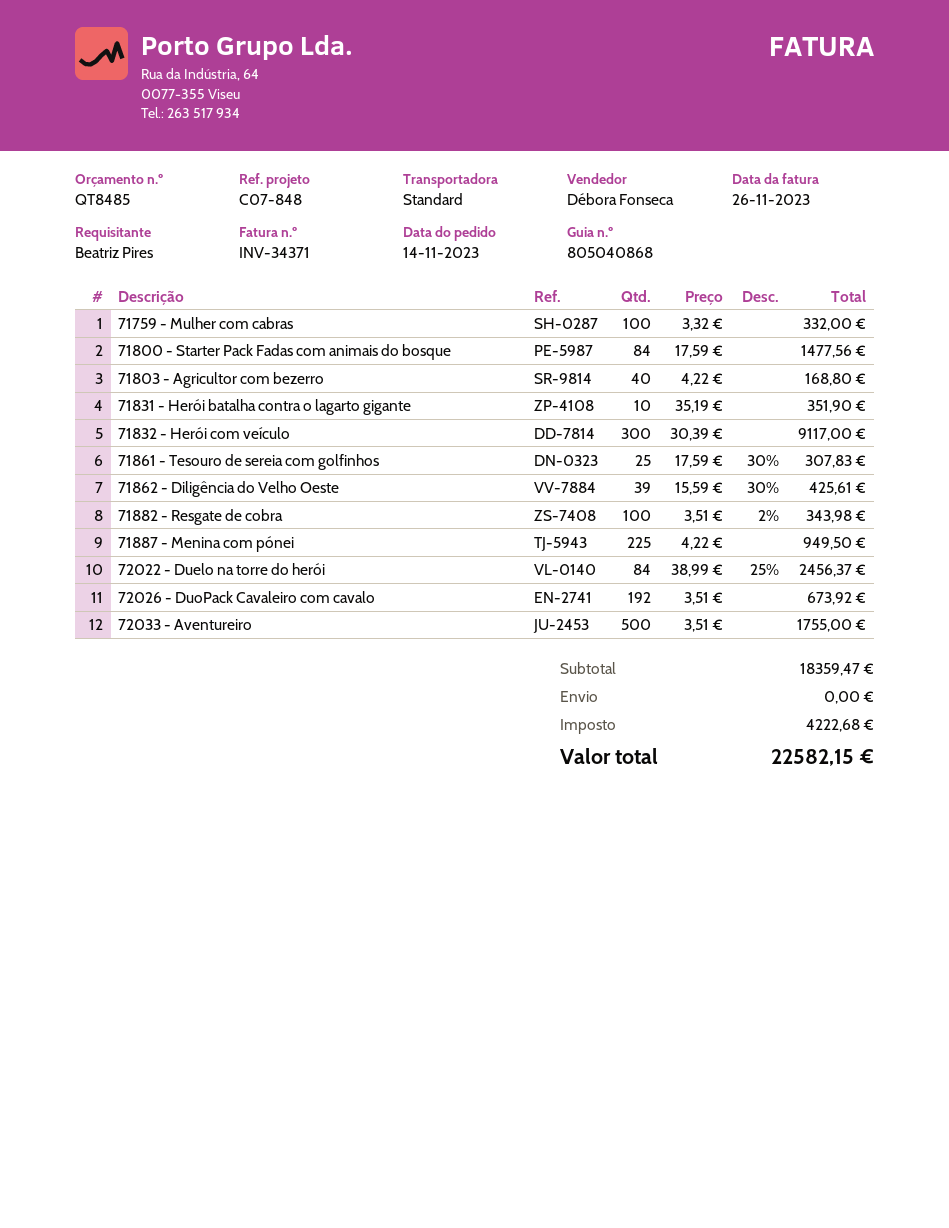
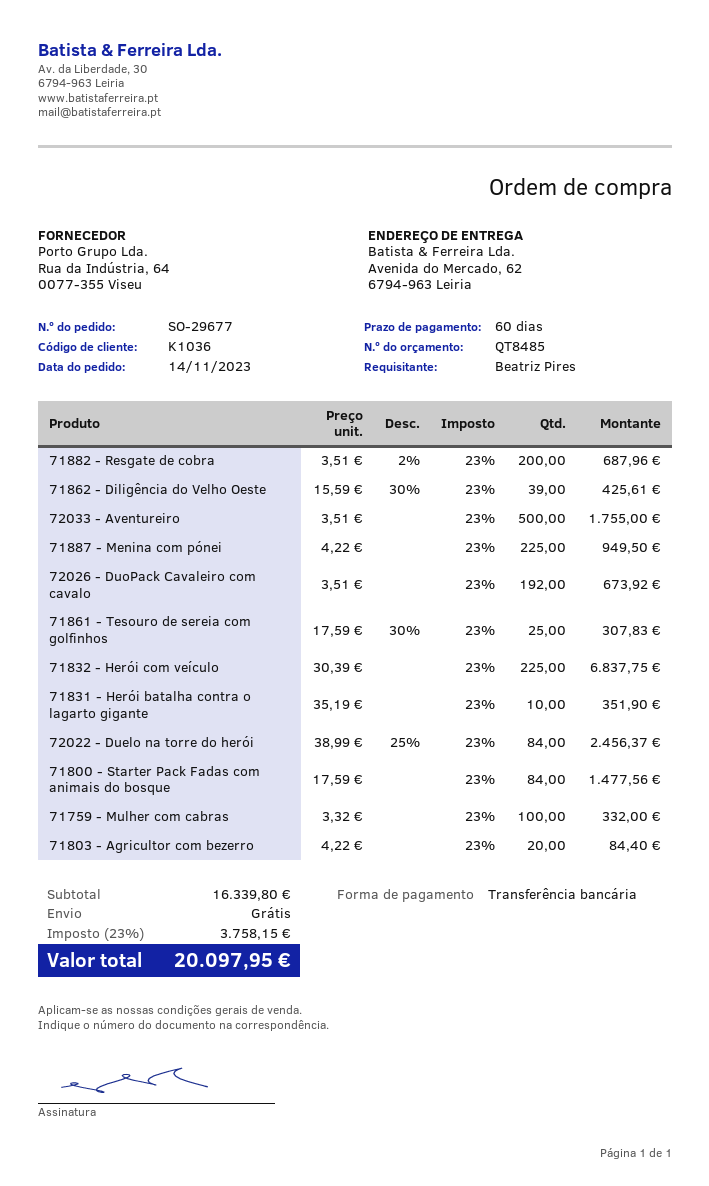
71803 - Agricultor com bezerro: 40 x 4.22 = 168.80 -> 20 x 4.22 = 84.40
71832 - Herói com veículo: 300 x 30.39 = 9117.00 -> 225 x 30.39 = 6837.75
71882 - Resgate de cobra: 100 x 3.51 - 2% = 343.98 -> 200 x 3.51 - 2% = 687.96
subtotal: 18359.47 -> 16339.80
tax: 4222.68 -> 3758.15
total: 22582.15 -> 20097.95

